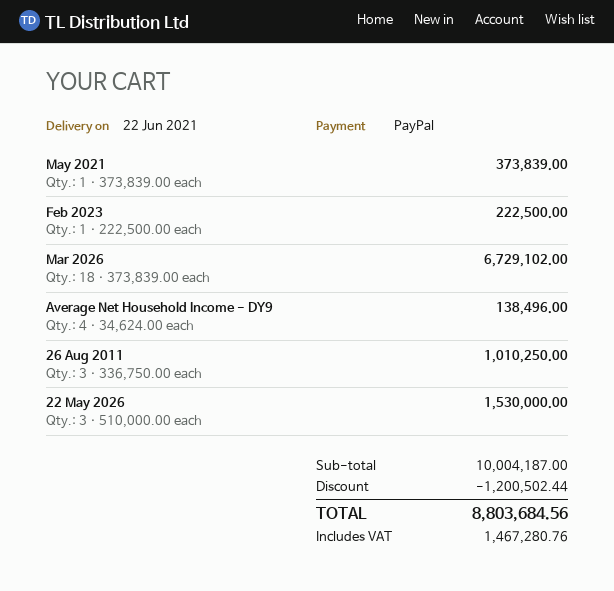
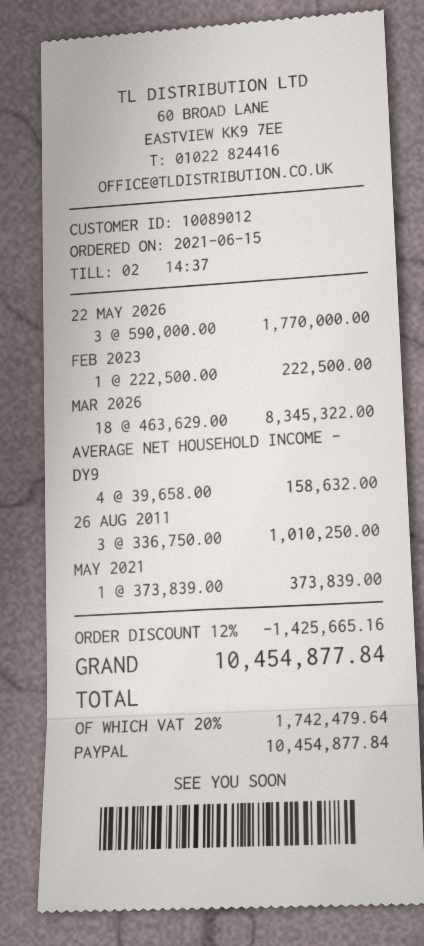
Mar 2026: 18 x 373839.00 = 6729102.00 -> 18 x 463629.00 = 8345322.00
Average Net Household Income - DY9: 4 x 34624.00 = 138496.00 -> 4 x 39658.00 = 158632.00
22 May 2026: 3 x 510000.00 = 1530000.00 -> 3 x 590000.00 = 1770000.00
discount: 1200502.44 -> 1425665.16
tax: 1467280.76 -> 1742479.64
total: 8803684.56 -> 10454877.84

